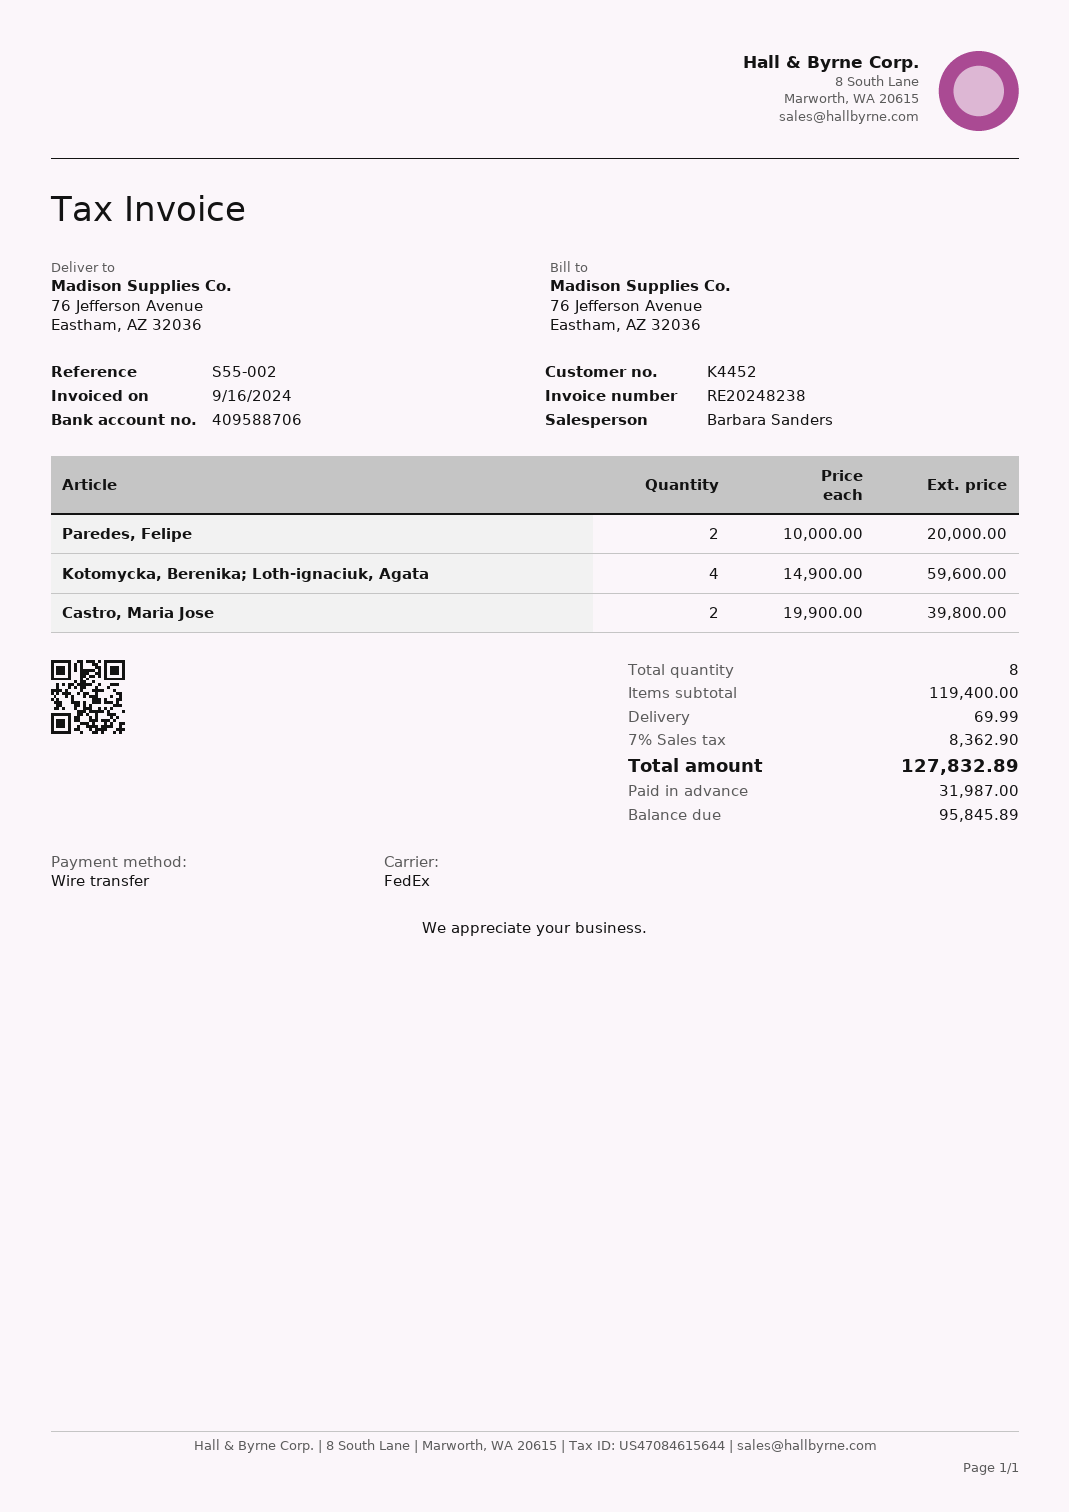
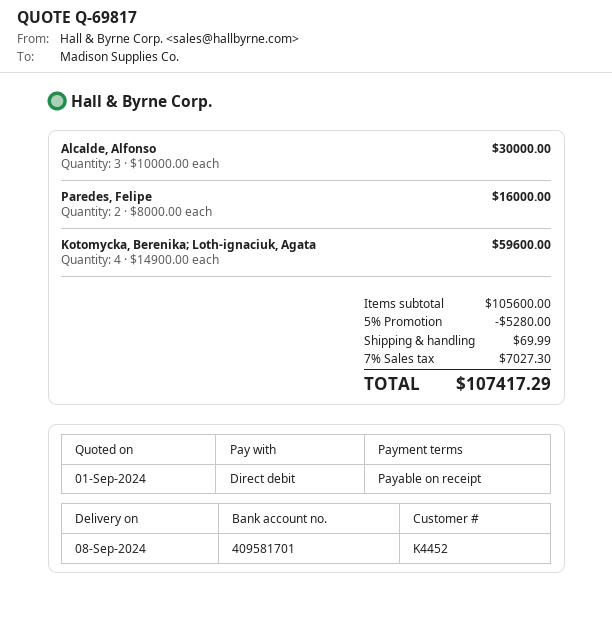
payment method: bank transfer -> direct debit
bank account: 409588706 -> 409581701
Paredes, Felipe: 2 x 10000.00 = 20000.00 -> 2 x 8000.00 = 16000.00
Castro, Maria Jose: 2 x 19900.00 = 39800.00 -> none
Alcalde, Alfonso: none -> 3 x 10000.00 = 30000.00
subtotal: 119400.00 -> 105600.00
discount: none -> 5% = 5280.00
tax: 7% = 8362.90 -> 7% = 7027.30
total: 127832.89 -> 107417.29

